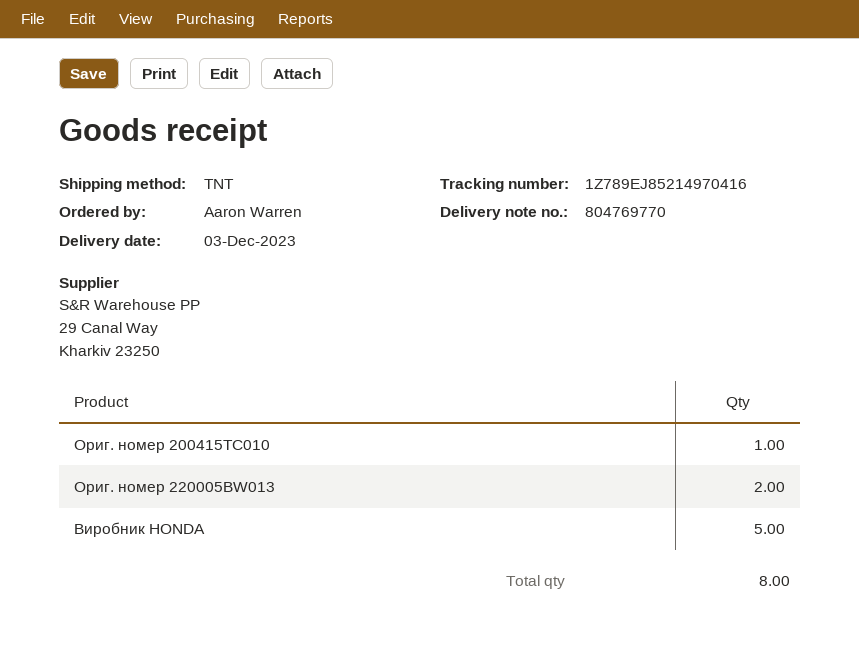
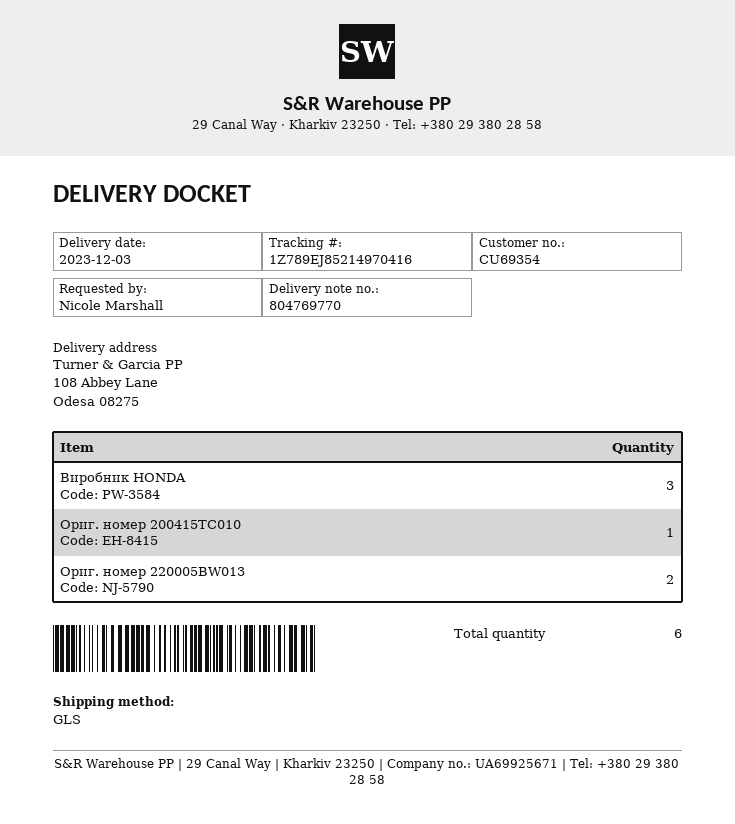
ordered by: Aaron Warren -> Nicole Marshall
shipping method: TNT -> GLS
Виробник HONDA: 5 -> 3
total quantity: 8 -> 6

